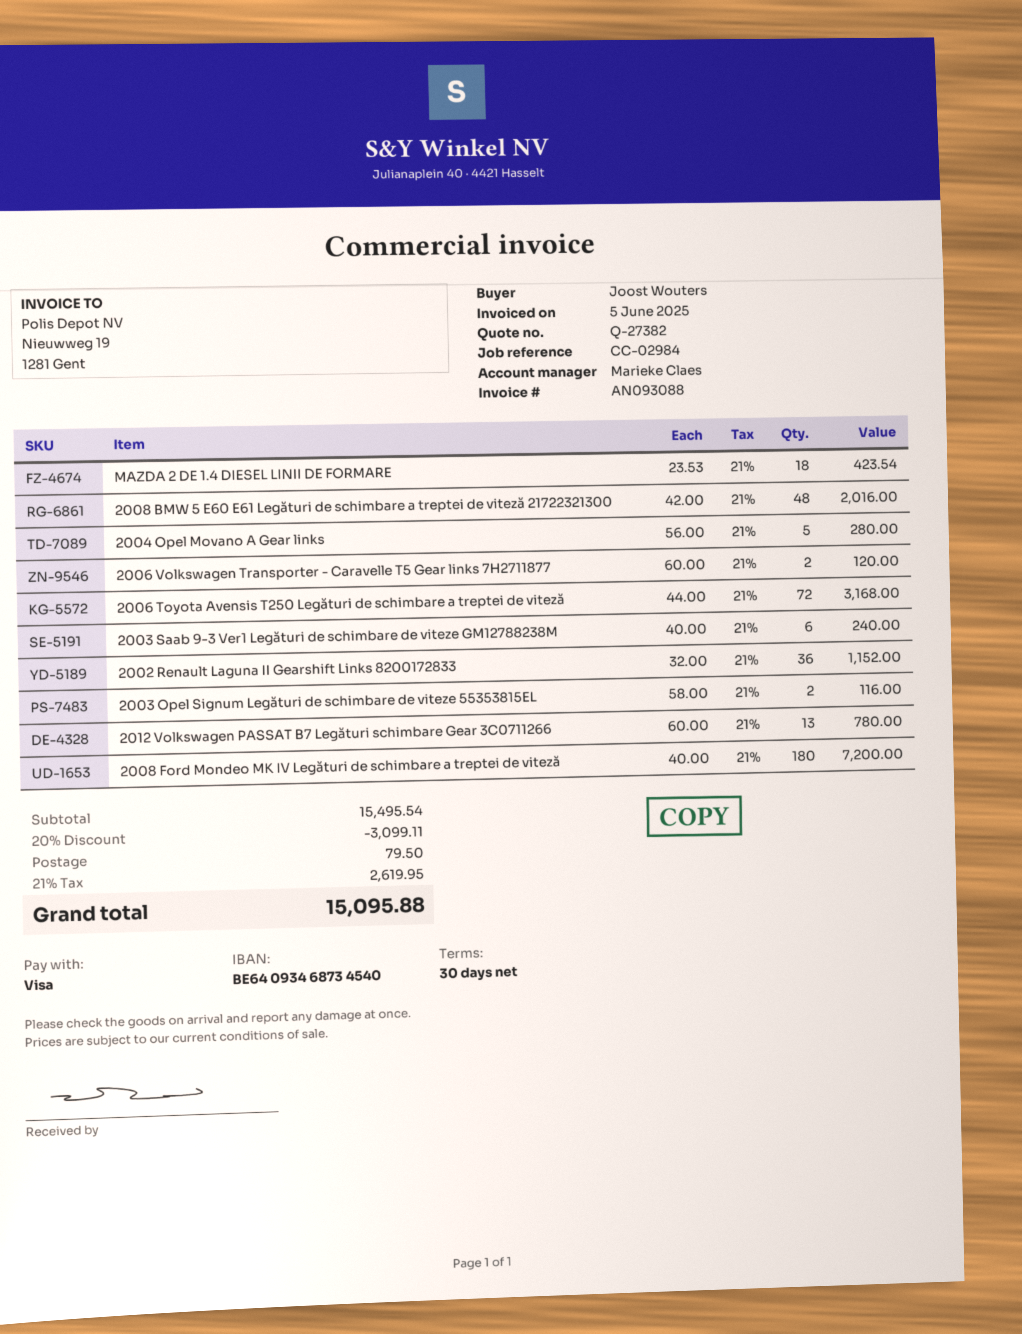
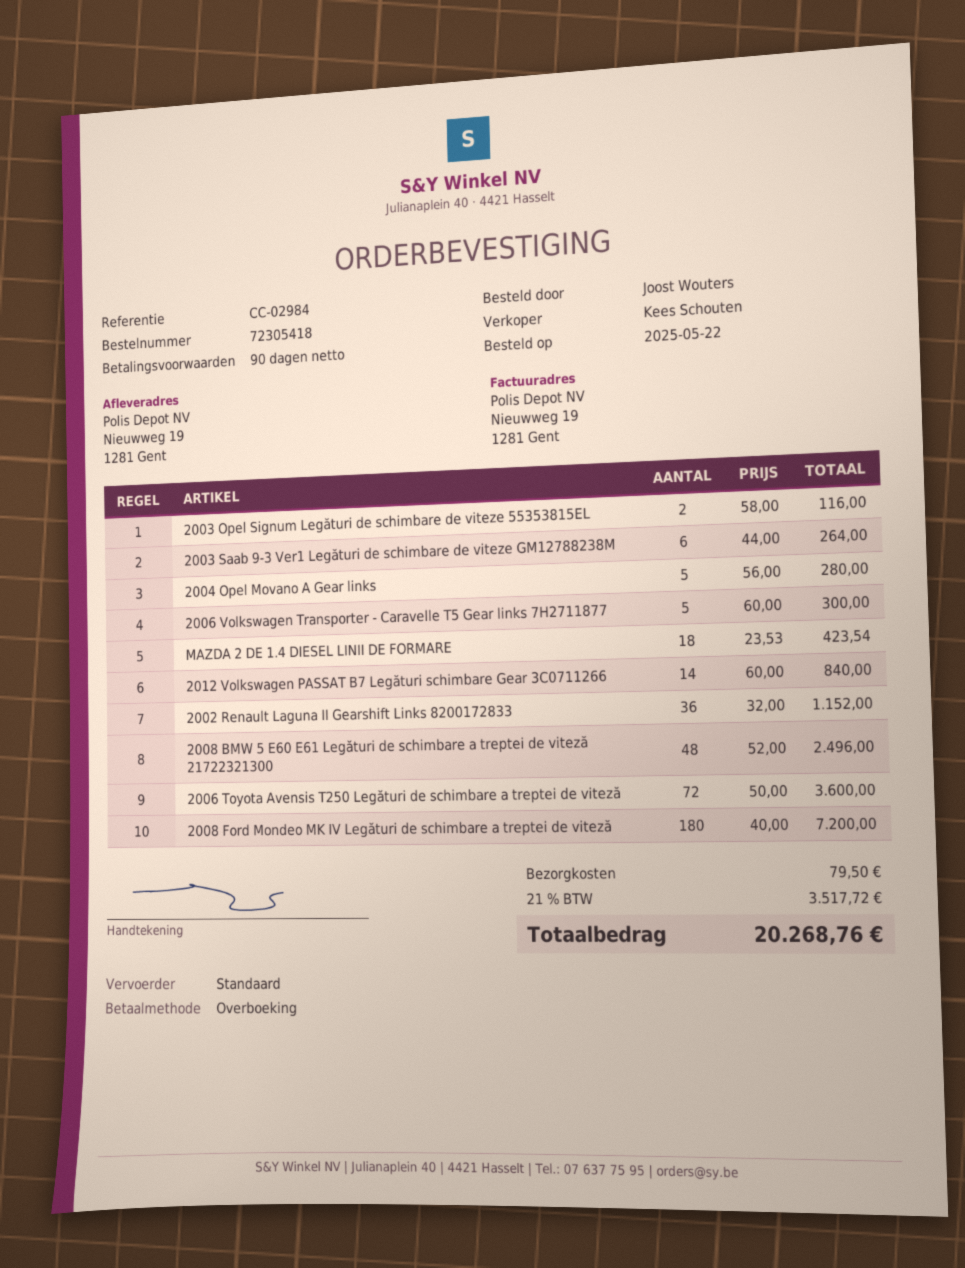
payment terms: 30 days -> 90 days
sales rep: Marieke Claes -> Kees Schouten
payment method: Visa -> bank transfer
2008 BMW 5 E60 E61 Legături de schimbare a treptei de viteză 21722321300: 48 x 42.00 = 2016.00 -> 48 x 52.00 = 2496.00
2006 Volkswagen Transporter - Caravelle T5 Gear links 7H2711877: 2 x 60.00 = 120.00 -> 5 x 60.00 = 300.00
2006 Toyota Avensis T250 Legături de schimbare a treptei de viteză: 72 x 44.00 = 3168.00 -> 72 x 50.00 = 3600.00
2003 Saab 9-3 Ver1 Legături de schimbare de viteze GM12788238M: 6 x 40.00 = 240.00 -> 6 x 44.00 = 264.00
2012 Volkswagen PASSAT B7 Legături schimbare Gear 3C0711266: 13 x 60.00 = 780.00 -> 14 x 60.00 = 840.00
discount: 20% = 3099.11 -> none
tax: 21% = 2619.95 -> 21% = 3517.72
total: 15095.88 -> 20268.76

